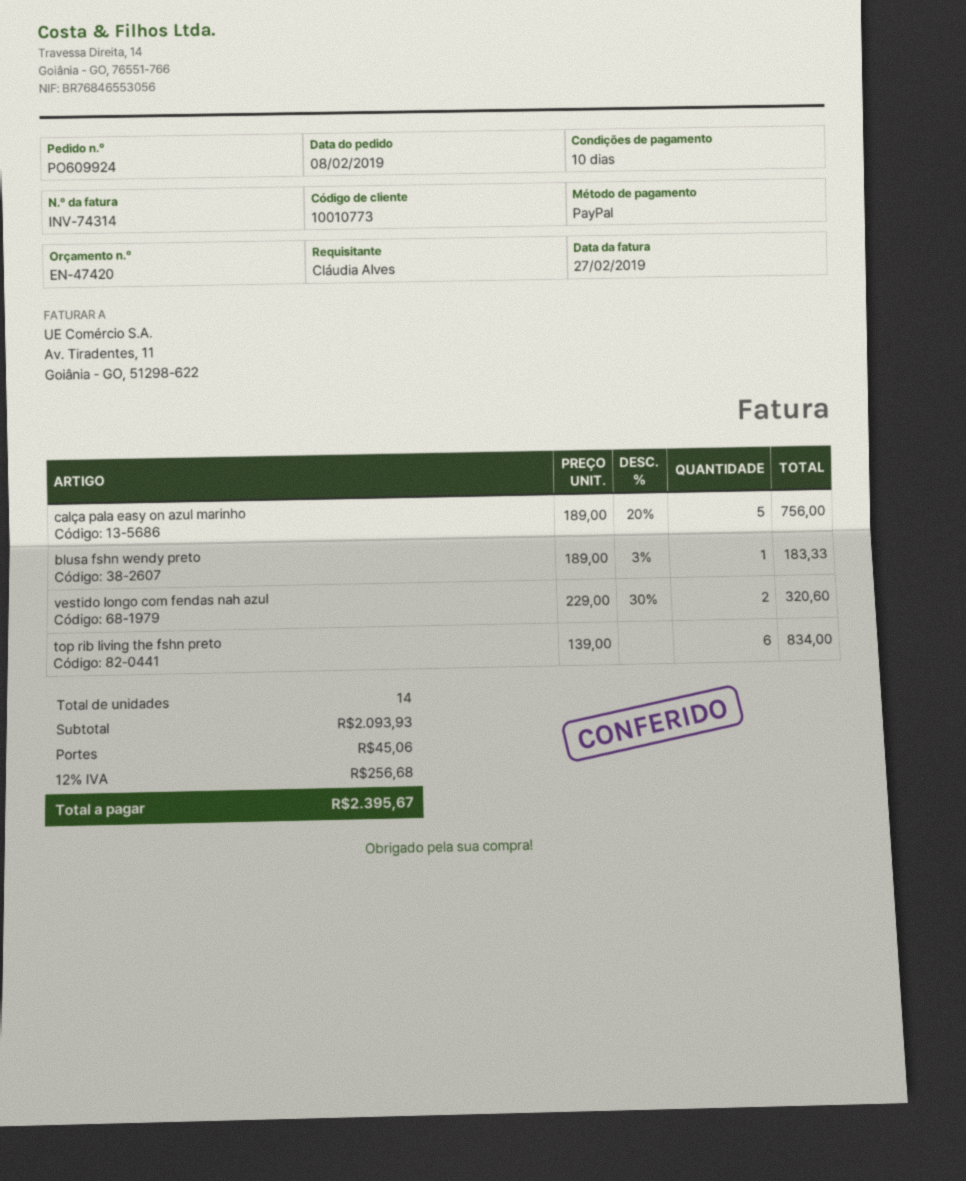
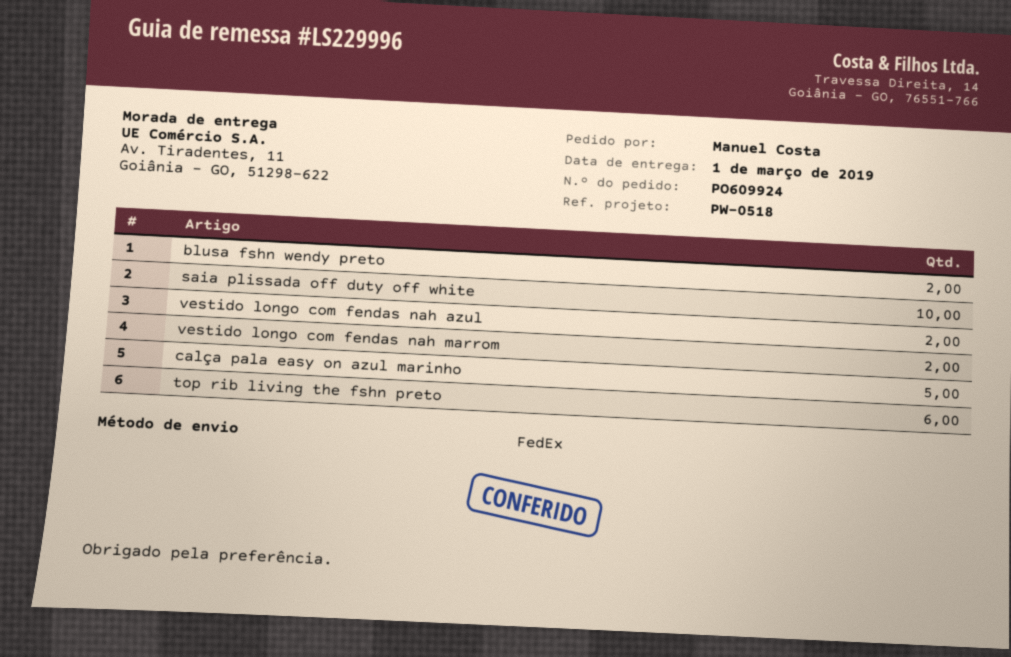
ordered by: Cláudia Alves -> Manuel Costa
blusa fshn wendy preto: 1 -> 2
saia plissada off duty off white: none -> 10
vestido longo com fendas nah marrom: none -> 2

